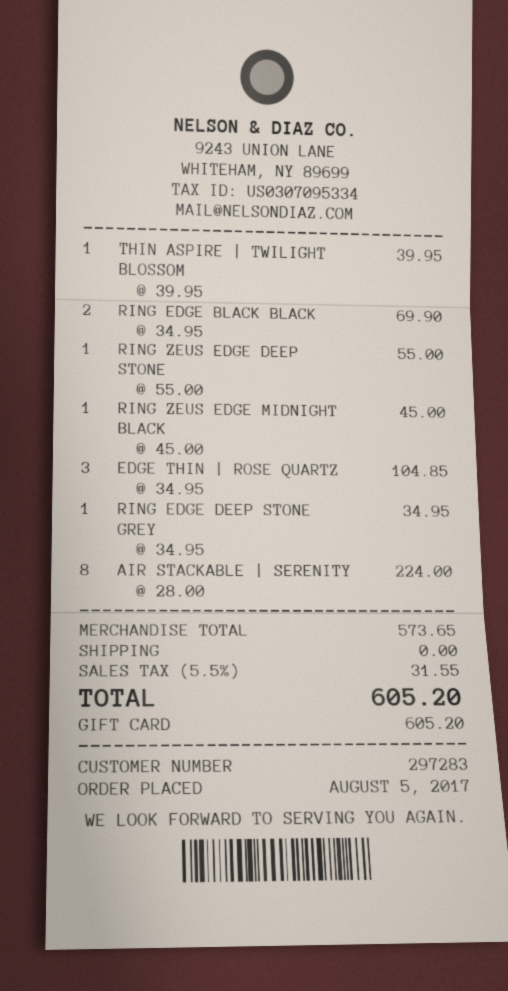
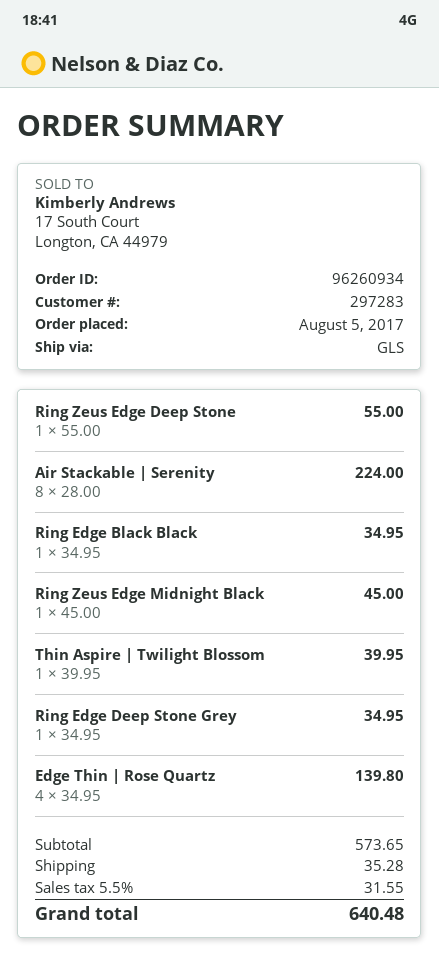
RING EDGE BLACK BLACK: 2 x 34.95 = 69.90 -> 1 x 34.95 = 34.95
EDGE THIN | ROSE QUARTZ: 3 x 34.95 = 104.85 -> 4 x 34.95 = 139.80
shipping: 0.00 -> 35.28
total: 605.20 -> 640.48

